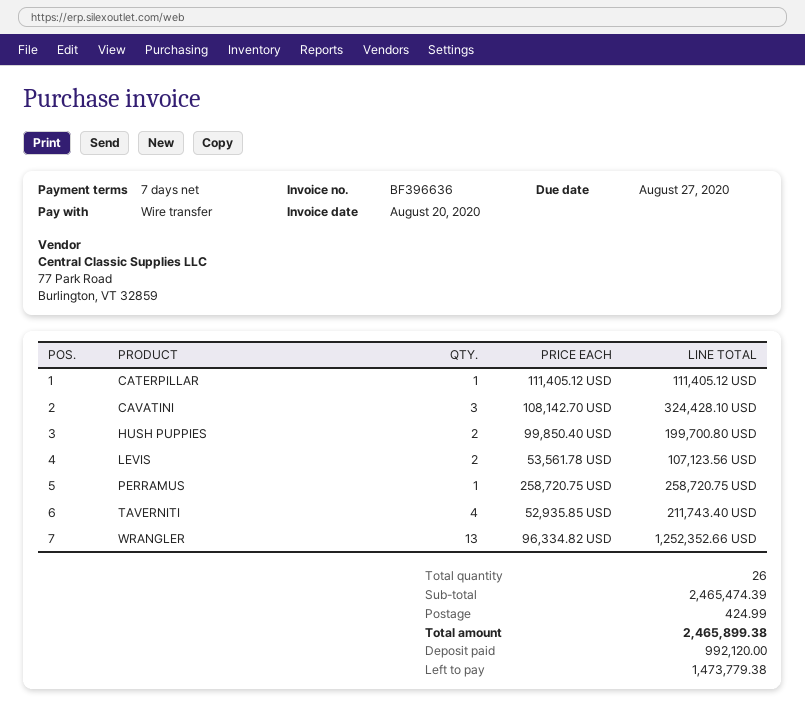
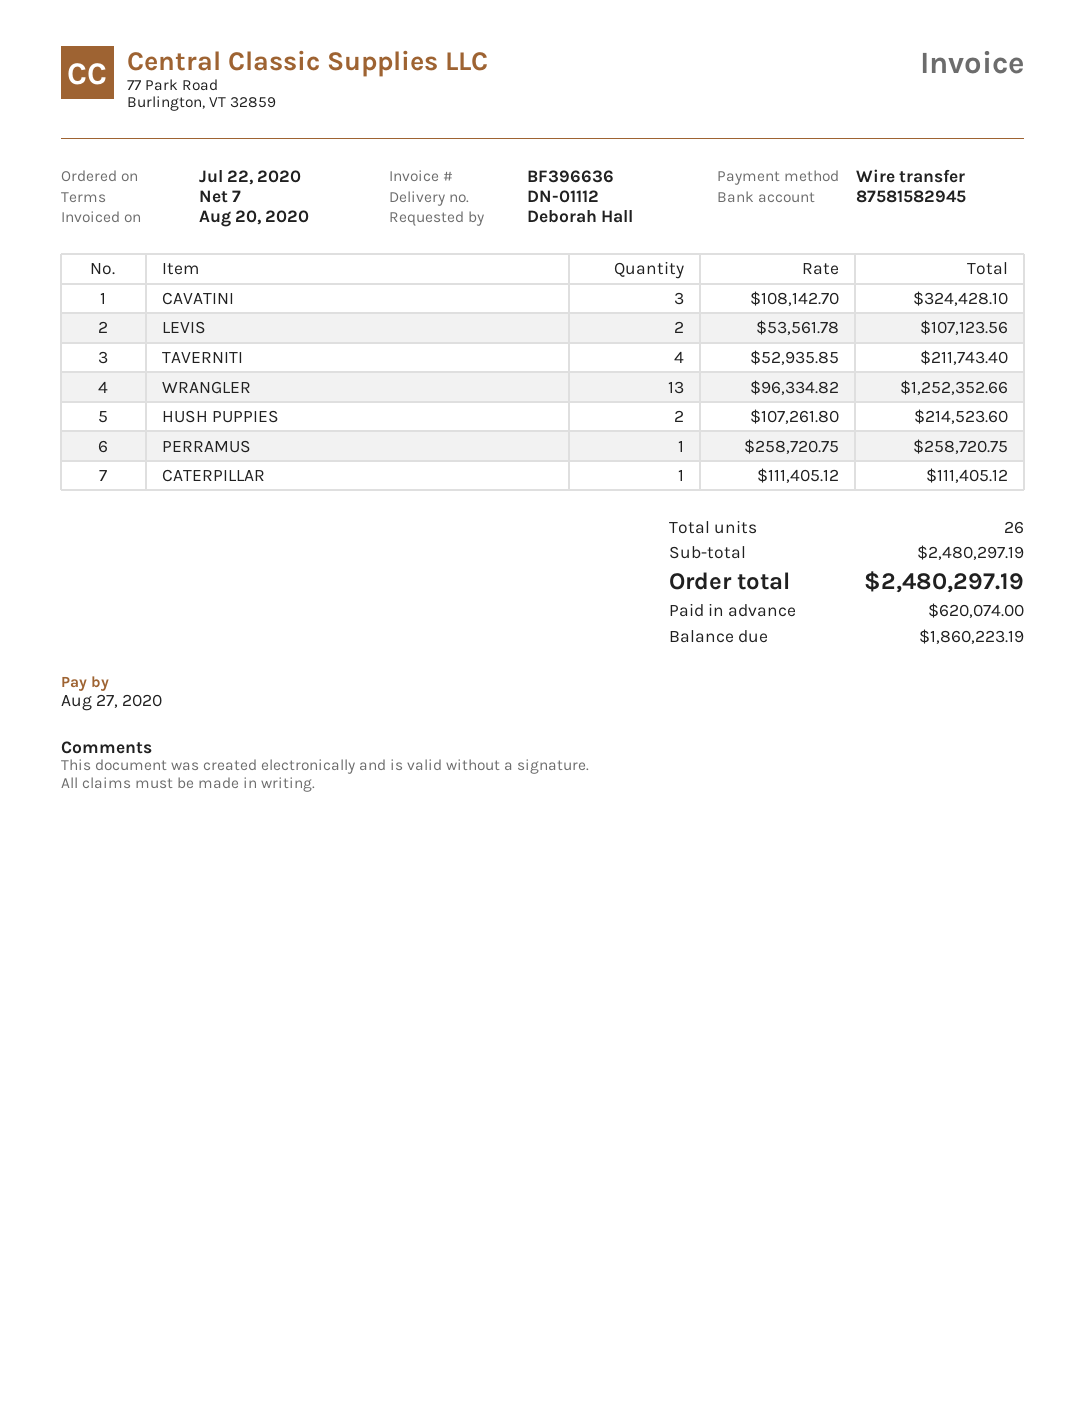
HUSH PUPPIES: 2 x 99850.40 = 199700.80 -> 2 x 107261.80 = 214523.60
subtotal: 2465474.39 -> 2480297.19
shipping: 424.99 -> none
total: 2465899.38 -> 2480297.19
deposit: 992120.00 -> 620074.00
balance: 1473779.38 -> 1860223.19

